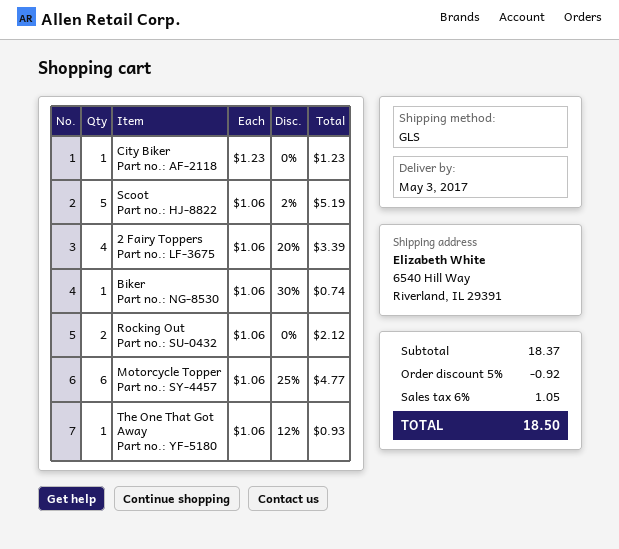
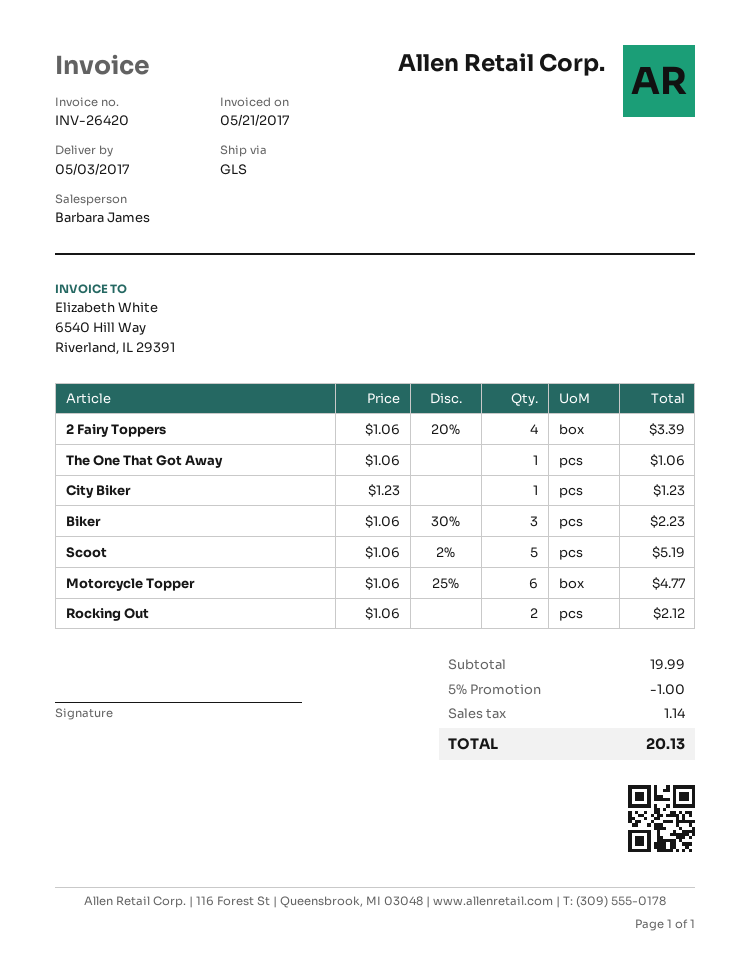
Biker: 1 x 1.06 - 30% = 0.74 -> 3 x 1.06 - 30% = 2.23
The One That Got Away: 1 x 1.06 - 12% = 0.93 -> 1 x 1.06 = 1.06
subtotal: 18.37 -> 19.99
discount: 5% = 0.92 -> 5% = 1.00
tax: 1.05 -> 1.14
total: 18.50 -> 20.13

